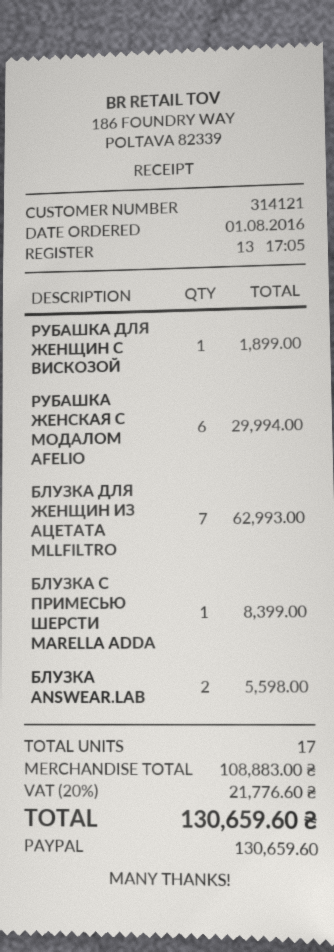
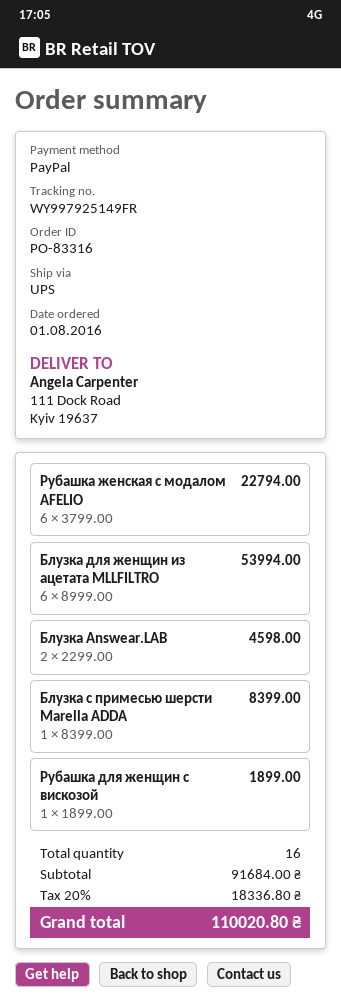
РУБАШКА ЖЕНСКАЯ С МОДАЛОМ AFELIO: 6 for 29994.00 -> 6 for 22794.00
БЛУЗКА ДЛЯ ЖЕНЩИН ИЗ АЦЕТАТА MLLFILTRO: 7 for 62993.00 -> 6 for 53994.00
БЛУЗКА ANSWEAR.LAB: 2 for 5598.00 -> 2 for 4598.00
total quantity: 17 -> 16
subtotal: 108883.00 -> 91684.00
tax: 20% = 21776.60 -> 20% = 18336.80
total: 130659.60 -> 110020.80

